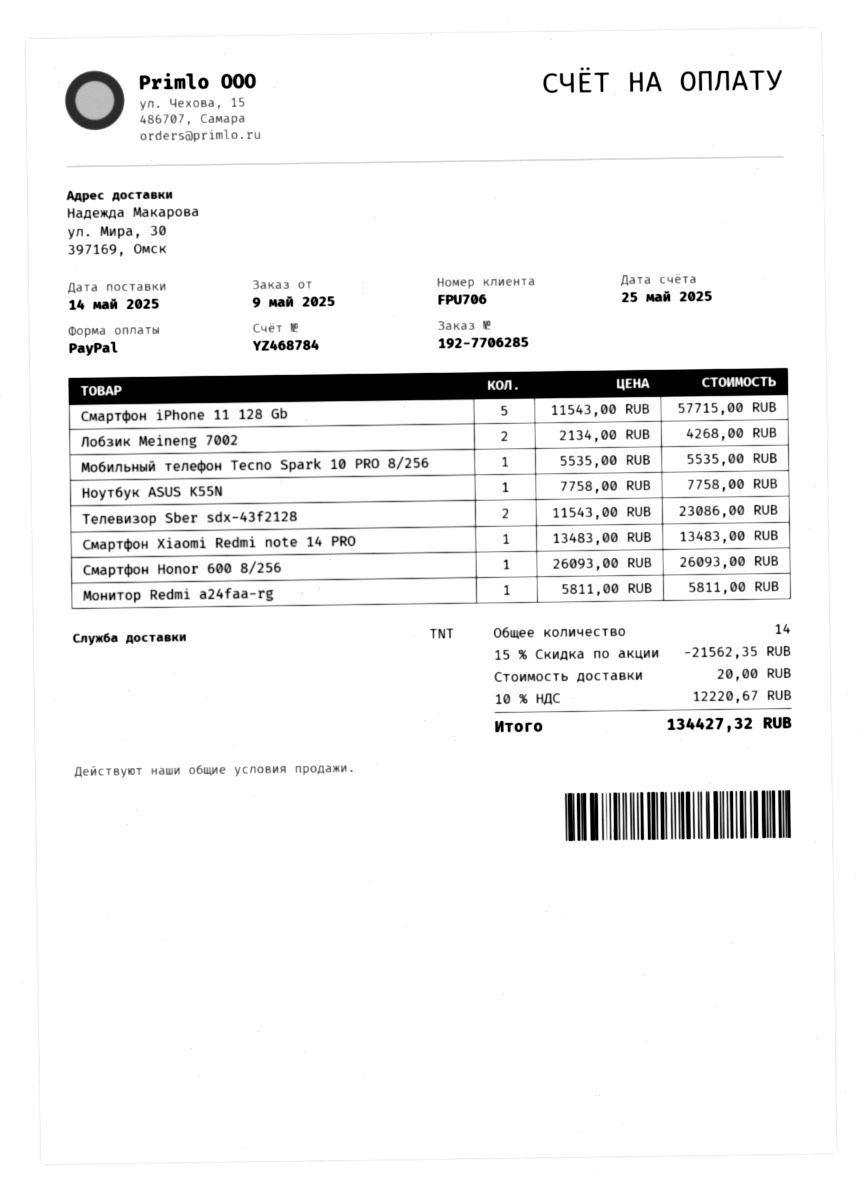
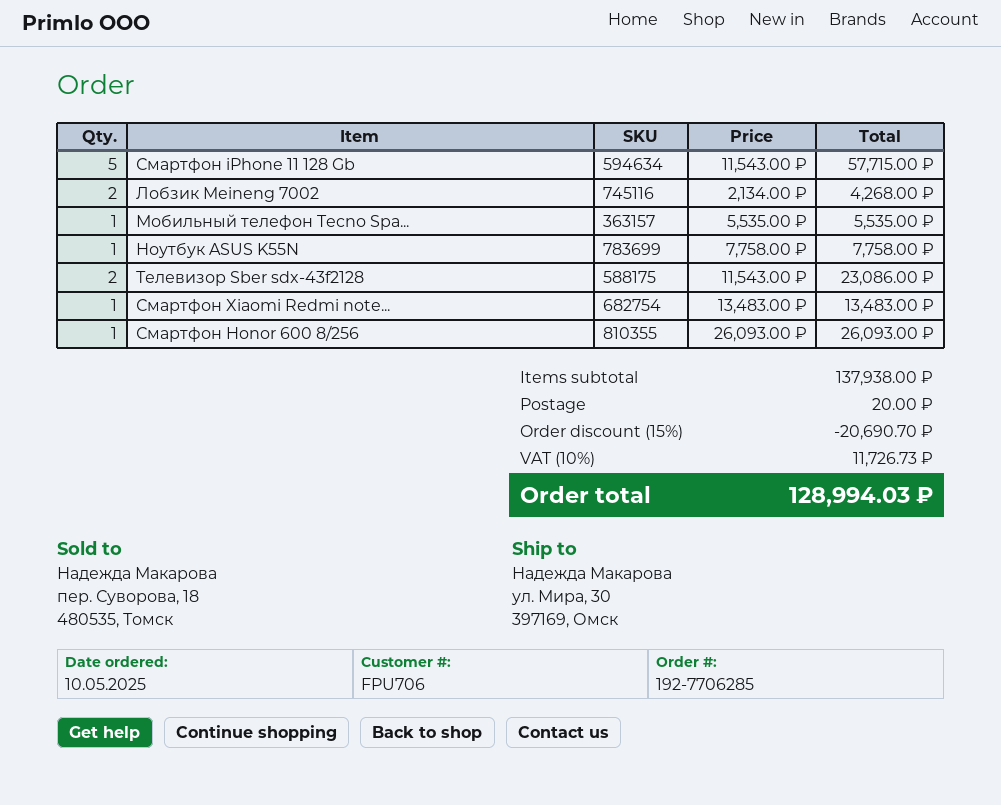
order date: 2025-05-09 -> 2025-05-10
Монитор Redmi a24faa-rg: 1 x 5811.00 = 5811.00 -> none
discount: 15% = 21562.35 -> 15% = 20690.70
tax: 10% = 12220.67 -> 10% = 11726.73
total: 134427.32 -> 128994.03

